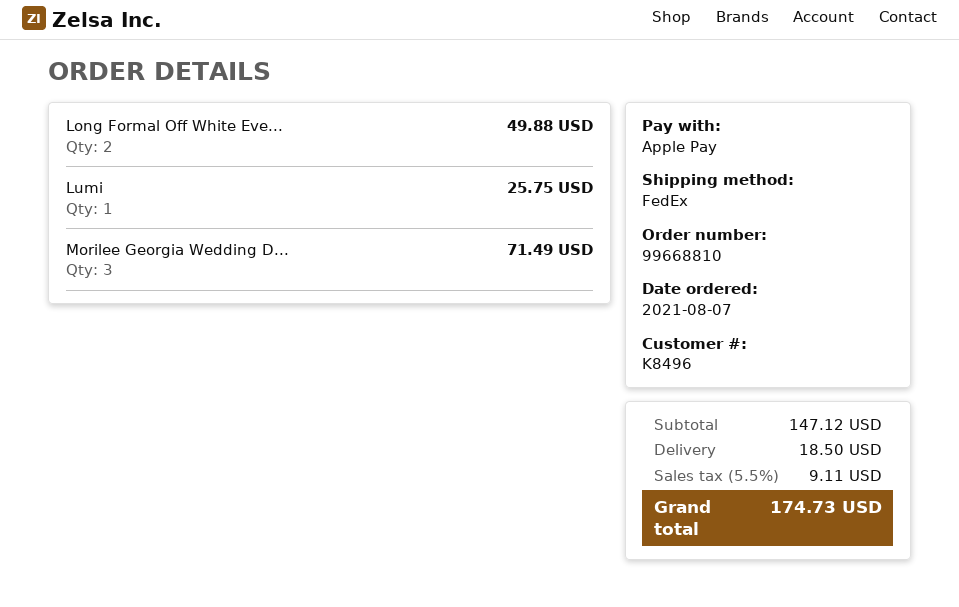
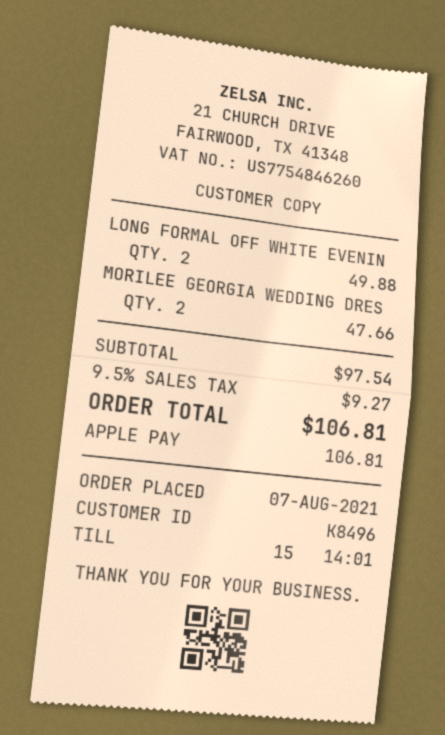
Lumi: 1 for 25.75 -> none
Morilee Georgia Wedding D...: 3 for 71.49 -> 2 for 47.66
subtotal: 147.12 -> 97.54
shipping: 18.50 -> none
tax: 5.5% = 9.11 -> 9.5% = 9.27
total: 174.73 -> 106.81

